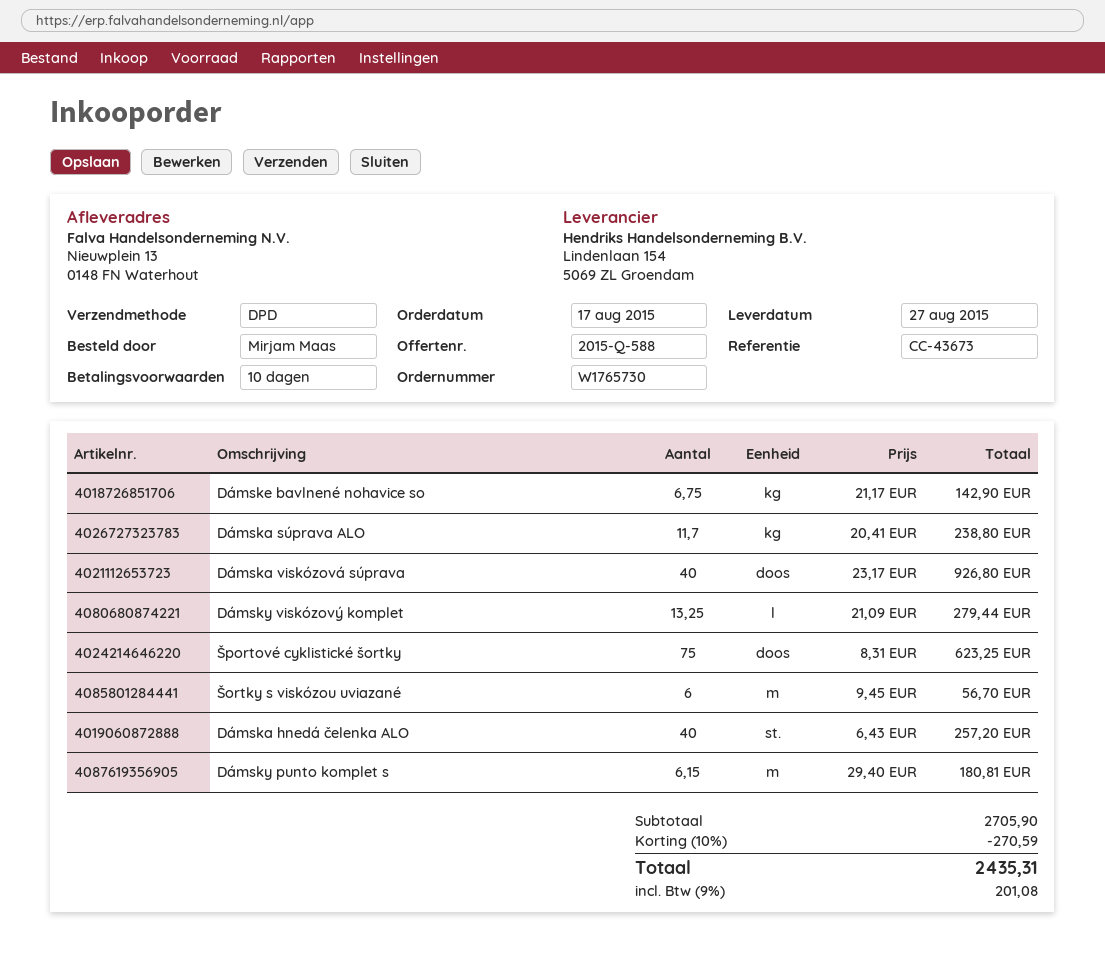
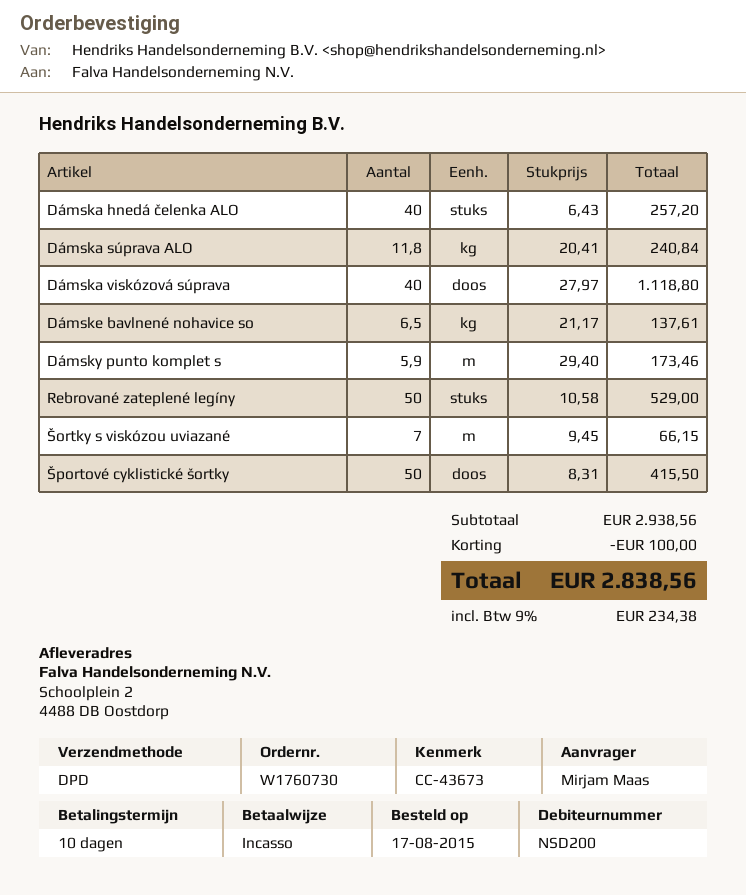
order number: W1765730 -> W1760730
ship to: Nieuwplein 13, 0148 FN Waterhout -> Schoolplein 2, 4488 DB Oostdorp
Dámske bavlnené nohavice so: 6.75 x 21.17 = 142.90 -> 6.5 x 21.17 = 137.61
Dámska súprava ALO: 11.7 x 20.41 = 238.80 -> 11.8 x 20.41 = 240.84
Dámska viskózová súprava: 40 x 23.17 = 926.80 -> 40 x 27.97 = 1118.80
Dámsky viskózový komplet: 13.25 x 21.09 = 279.44 -> none
Športové cyklistické šortky: 75 x 8.31 = 623.25 -> 50 x 8.31 = 415.50
Šortky s viskózou uviazané: 6 x 9.45 = 56.70 -> 7 x 9.45 = 66.15
Dámsky punto komplet s: 6.15 x 29.40 = 180.81 -> 5.9 x 29.40 = 173.46
Rebrované zateplené legíny: none -> 50 x 10.58 = 529.00
subtotal: 2705.90 -> 2938.56
discount: 270.59 -> 100.00
tax: 9% = 201.08 -> 9% = 234.38
total: 2435.31 -> 2838.56

